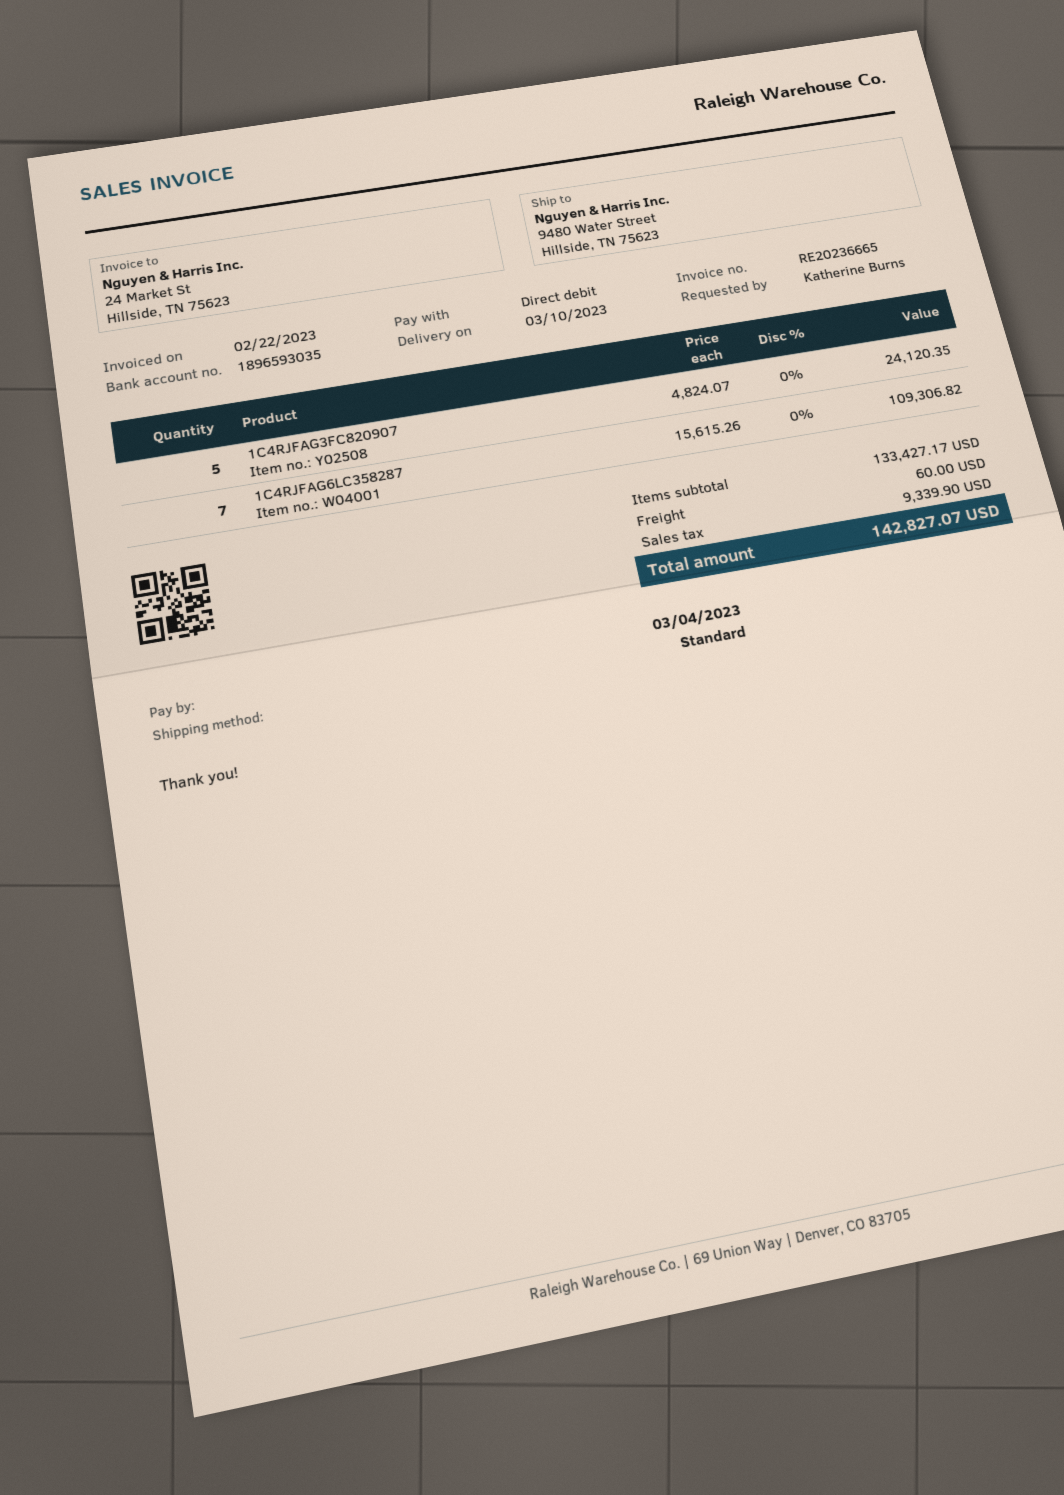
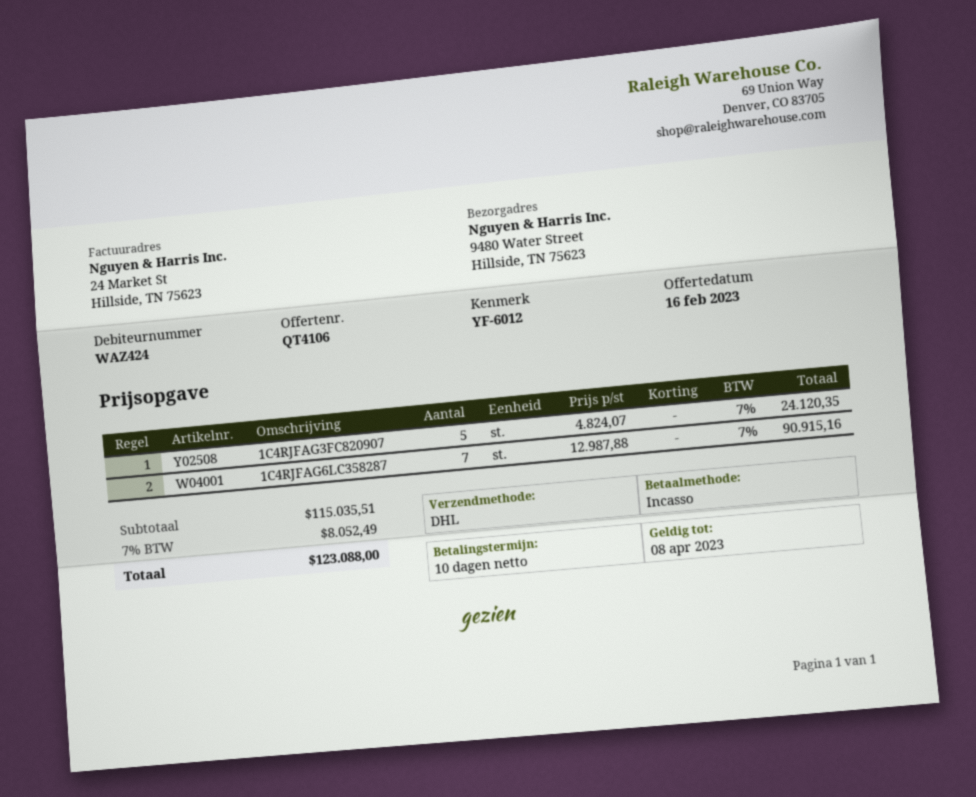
shipping method: standard -> DHL
1C4RJFAG6LC358287: 7 x 15615.26 = 109306.82 -> 7 x 12987.88 = 90915.16
subtotal: 133427.17 -> 115035.51
shipping: 60.00 -> none
tax: 9339.90 -> 8052.49
total: 142827.07 -> 123088.00

